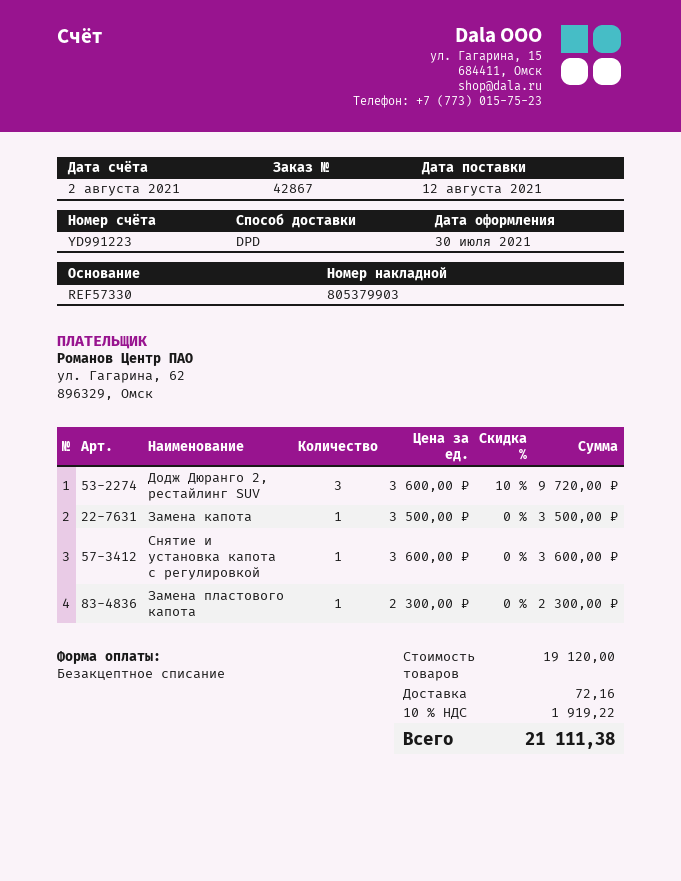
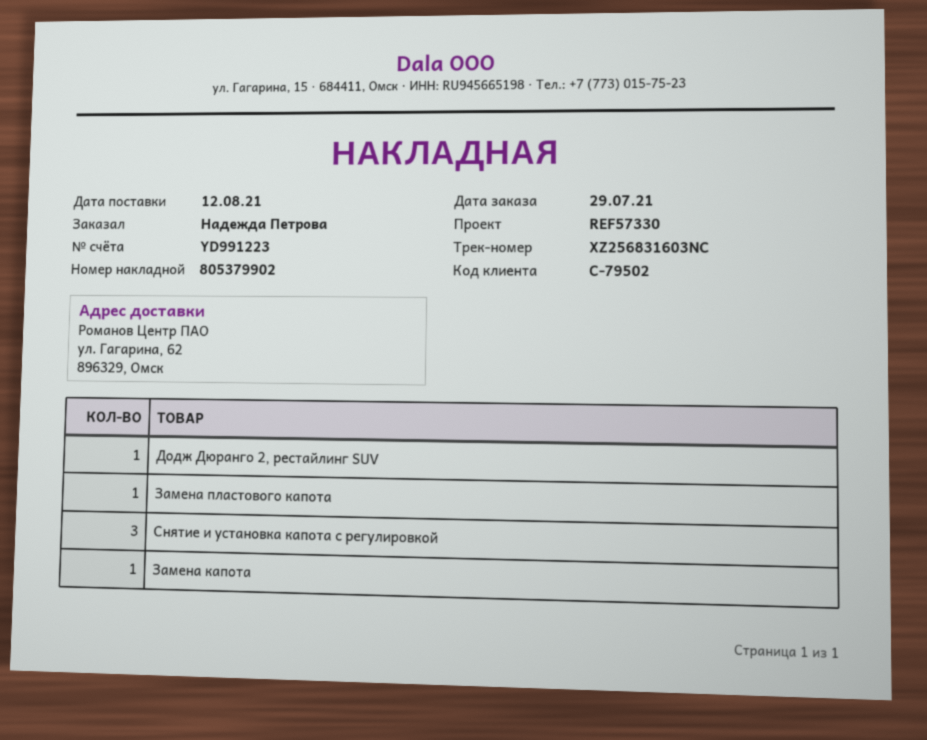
order date: 2021-07-30 -> 2021-07-29
delivery note number: 805379903 -> 805379902
Додж Дюранго 2, рестайлинг SUV: 3 -> 1
Снятие и установка капота с регулировкой: 1 -> 3

